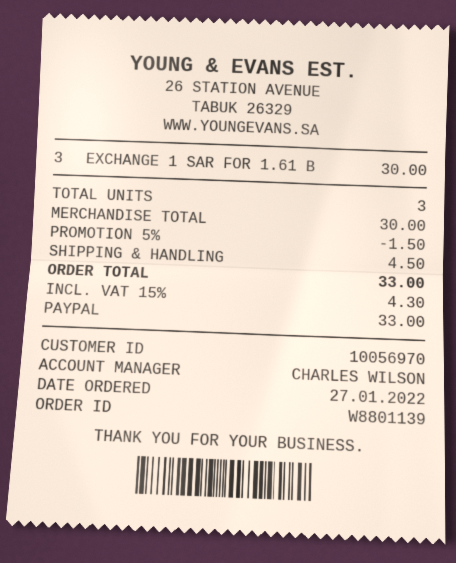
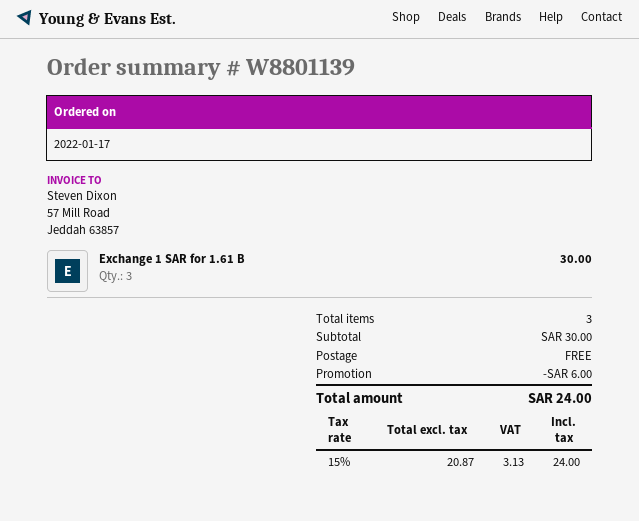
order date: 2022-01-27 -> 2022-01-17
discount: 1.50 -> 6.00
shipping: 4.50 -> 0.00
tax: 15% = 4.30 -> 15% = 3.13
total: 33.00 -> 24.00

